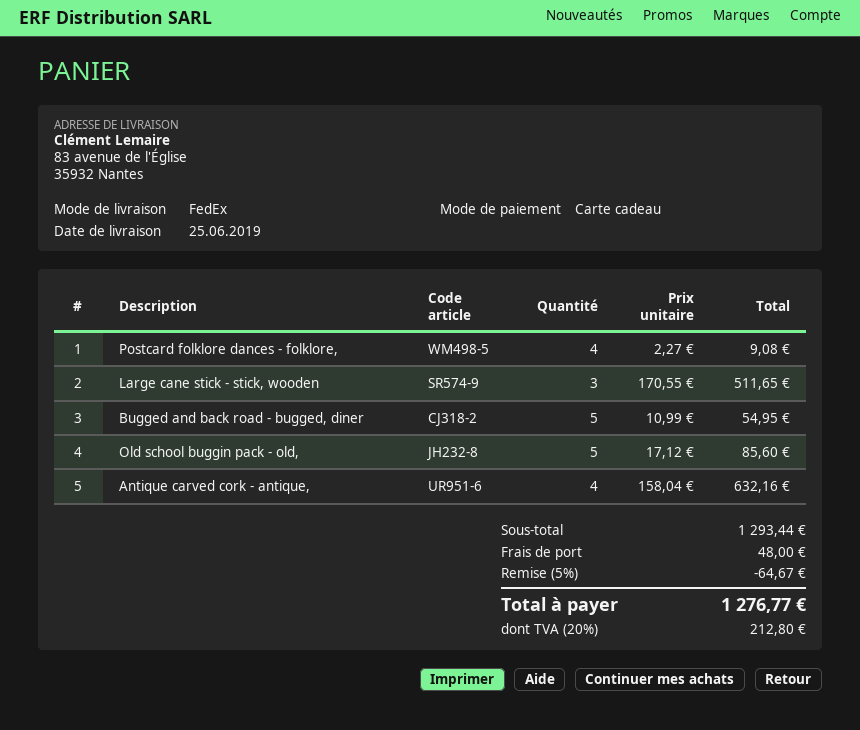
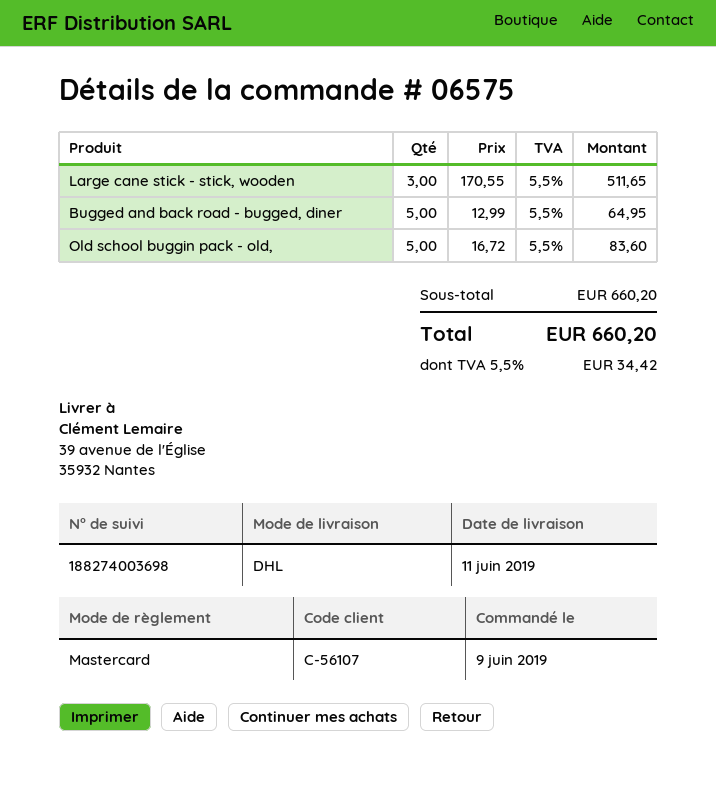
delivery date: 2019-06-25 -> 2019-06-11
payment method: gift card -> Mastercard
shipping method: FedEx -> DHL
ship to: 83 avenue de l'Église, 35932 Nantes -> 39 avenue de l'Église, 35932 Nantes
Postcard folklore dances - folklore,: 4 x 2.27 = 9.08 -> none
Bugged and back road - bugged, diner: 5 x 10.99 = 54.95 -> 5 x 12.99 = 64.95
Old school buggin pack - old,: 5 x 17.12 = 85.60 -> 5 x 16.72 = 83.60
Antique carved cork - antique,: 4 x 158.04 = 632.16 -> none
subtotal: 1293.44 -> 660.20
discount: 5% = 64.67 -> none
shipping: 48.00 -> none
tax: 20% = 212.80 -> 5.5% = 34.42
total: 1276.77 -> 660.20

